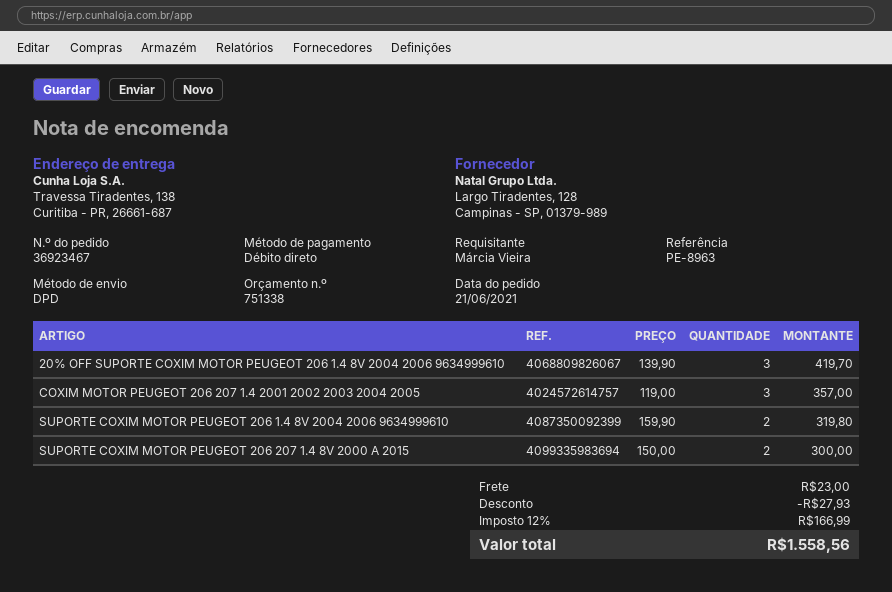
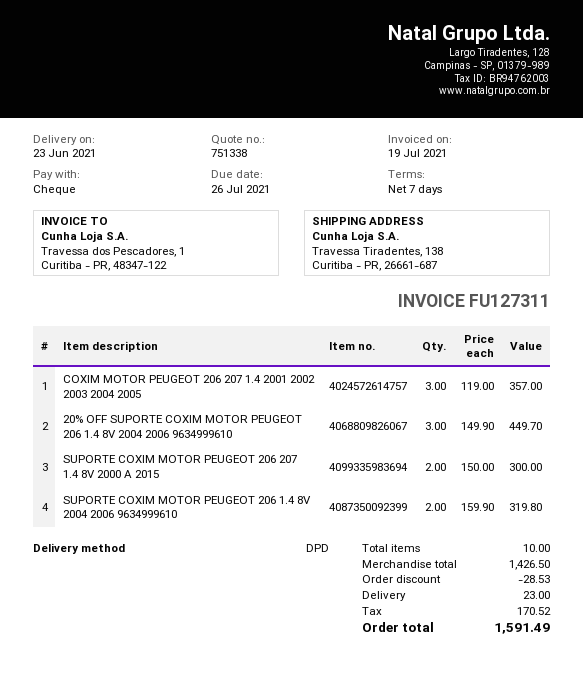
payment method: direct debit -> cheque
20% OFF SUPORTE COXIM MOTOR PEUGEOT 206 1.4 8V 2004 2006 9634999610: 3 x 139.90 = 419.70 -> 3 x 149.90 = 449.70
discount: 27.93 -> 28.53
tax: 166.99 -> 170.52
total: 1558.56 -> 1591.49

